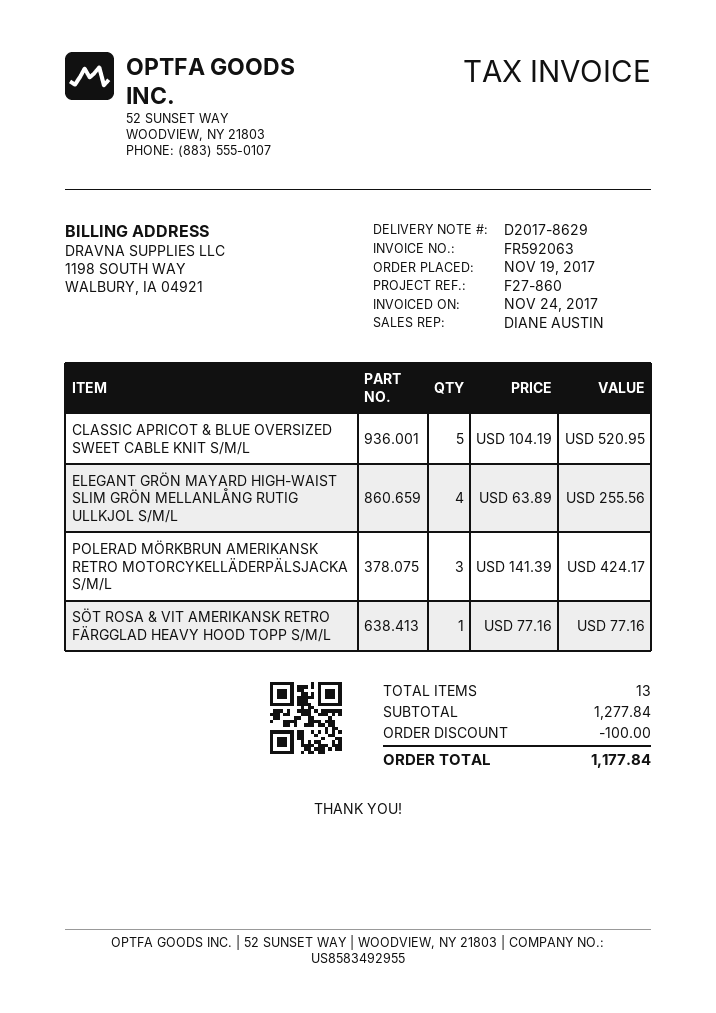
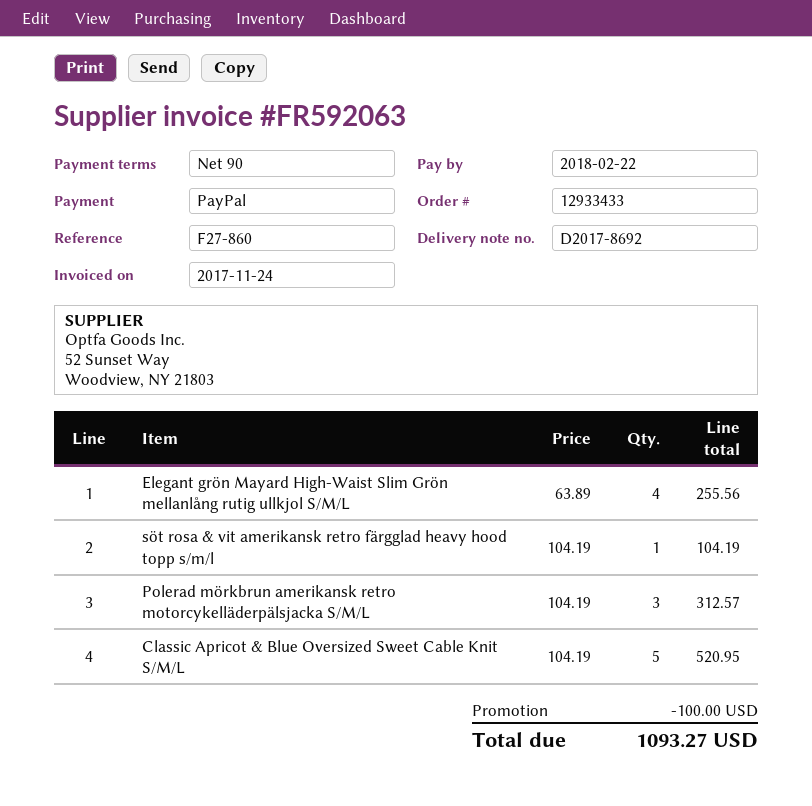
delivery note number: D2017-8629 -> D2017-8692
POLERAD MÖRKBRUN AMERIKANSK RETRO MOTORCYKELLÄDERPÄLSJACKA S/M/L: 3 x 141.39 = 424.17 -> 3 x 104.19 = 312.57
SÖT ROSA & VIT AMERIKANSK RETRO FÄRGGLAD HEAVY HOOD TOPP S/M/L: 1 x 77.16 = 77.16 -> 1 x 104.19 = 104.19
total: 1177.84 -> 1093.27

